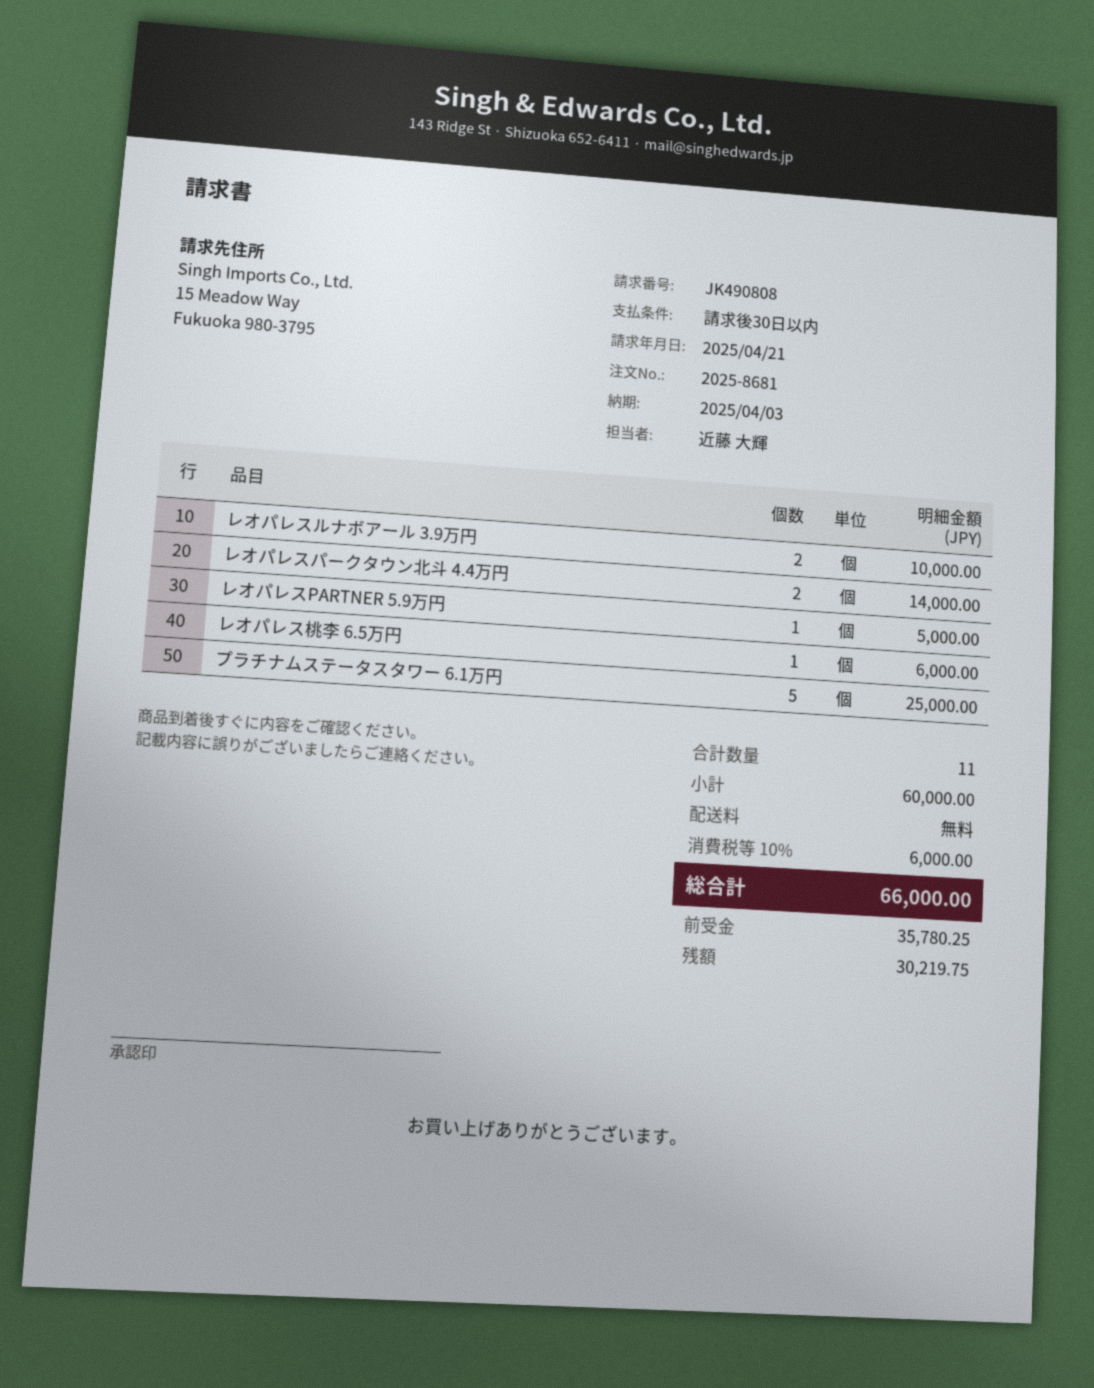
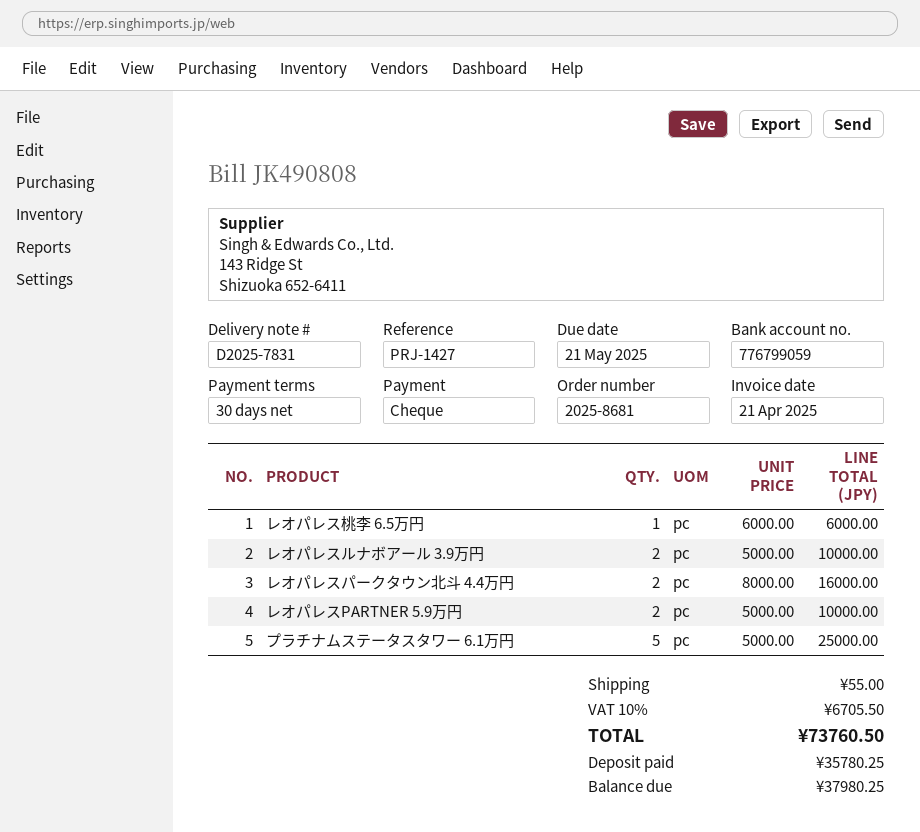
レオパレスパークタウン北斗 4.4万円: 2 for 14000.00 -> 2 for 16000.00
レオパレスPARTNER 5.9万円: 1 for 5000.00 -> 2 for 10000.00
shipping: 0.00 -> 55.00
tax: 10% = 6000.00 -> 10% = 6705.50
total: 66000.00 -> 73760.50
balance: 30219.75 -> 37980.25

